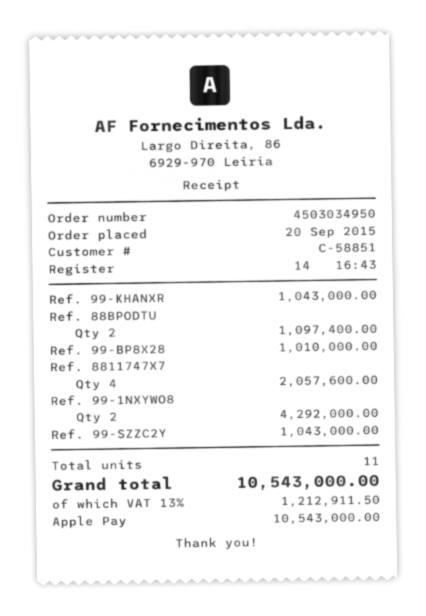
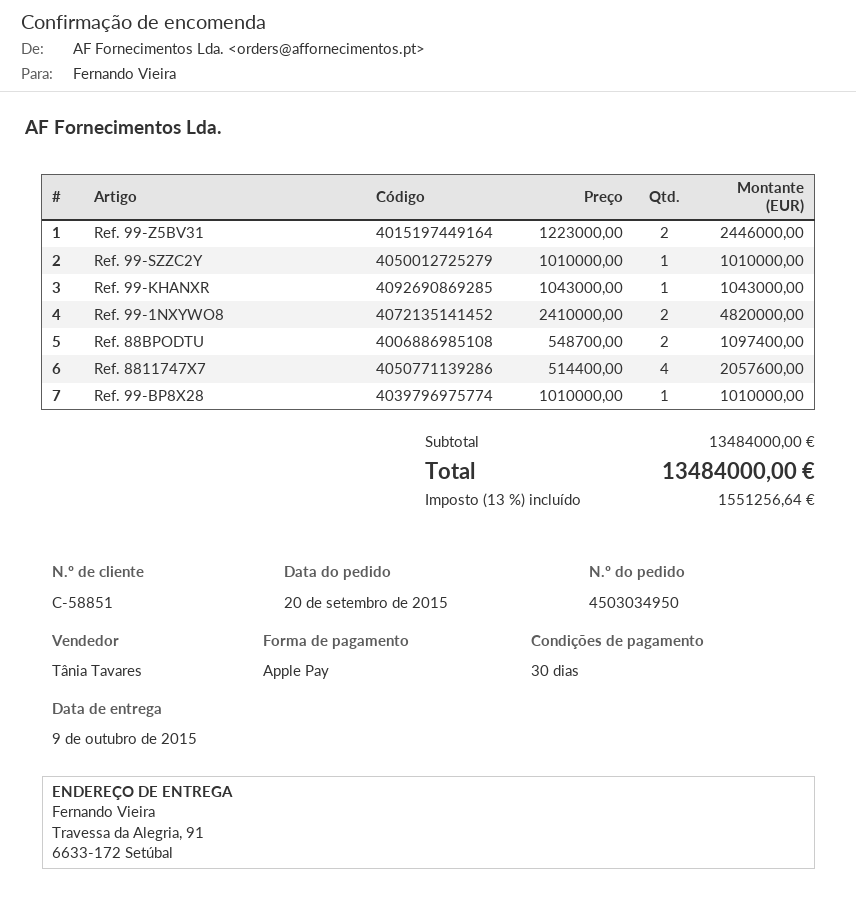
Ref. 99-1NXYWO8: 2 for 4292000.00 -> 2 for 4820000.00
Ref. 99-SZZC2Y: 1 for 1043000.00 -> 1 for 1010000.00
Ref. 99-Z5BV31: none -> 2 for 2446000.00
tax: 13% = 1212911.50 -> 13% = 1551256.64
total: 10543000.00 -> 13484000.00

